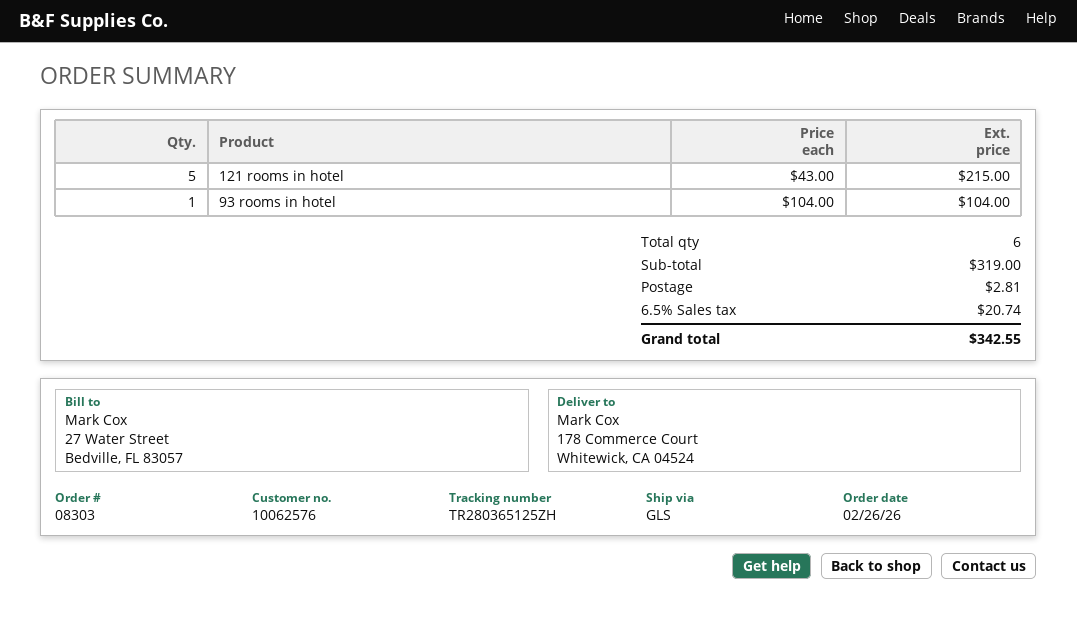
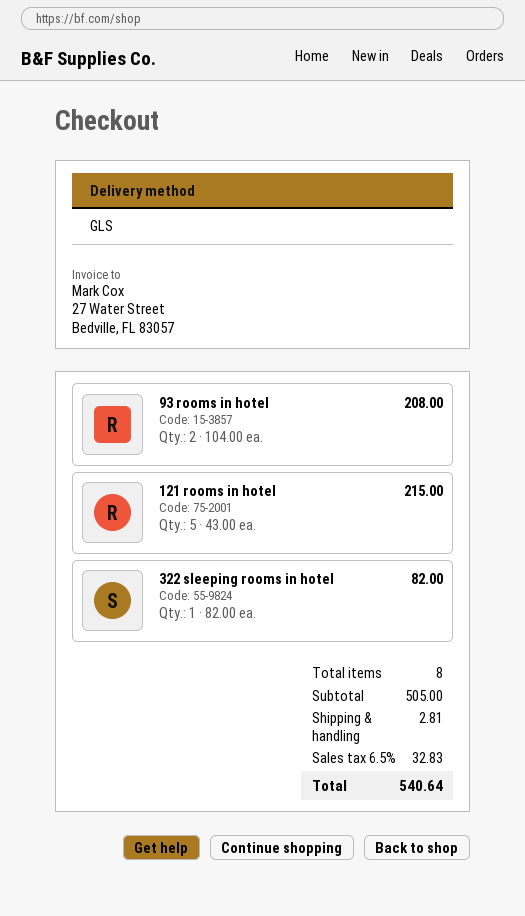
93 rooms in hotel: 1 x 104.00 = 104.00 -> 2 x 104.00 = 208.00
322 sleeping rooms in hotel: none -> 1 x 82.00 = 82.00
total quantity: 6 -> 8
subtotal: 319.00 -> 505.00
tax: 6.5% = 20.74 -> 6.5% = 32.83
total: 342.55 -> 540.64

